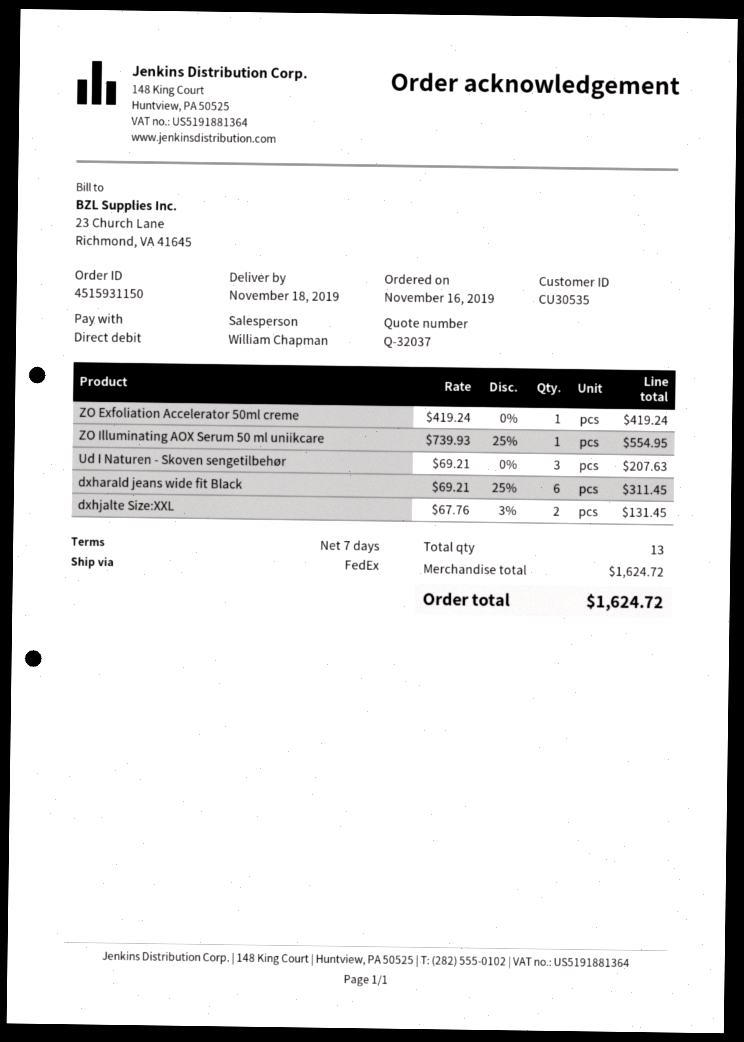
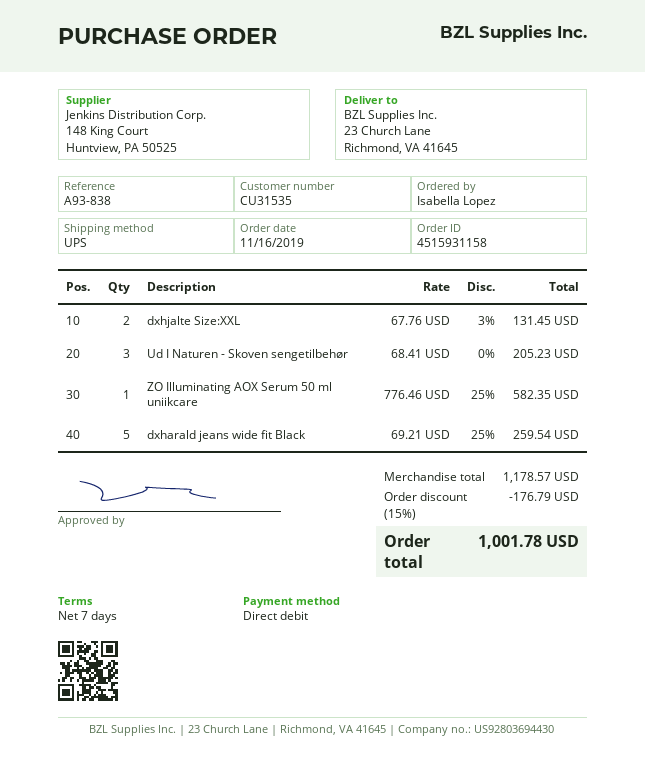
order number: 4515931150 -> 4515931158
customer number: CU30535 -> CU31535
shipping method: FedEx -> UPS
ZO Exfoliation Accelerator 50ml creme: 1 x 419.24 = 419.24 -> none
ZO Illuminating AOX Serum 50 ml uniikcare: 1 x 739.93 - 25% = 554.95 -> 1 x 776.46 - 25% = 582.35
Ud I Naturen - Skoven sengetilbehør: 3 x 69.21 = 207.63 -> 3 x 68.41 = 205.23
dxharald jeans wide fit Black: 6 x 69.21 - 25% = 311.45 -> 5 x 69.21 - 25% = 259.54
subtotal: 1624.72 -> 1178.57
discount: none -> 15% = 176.79
total: 1624.72 -> 1001.78

